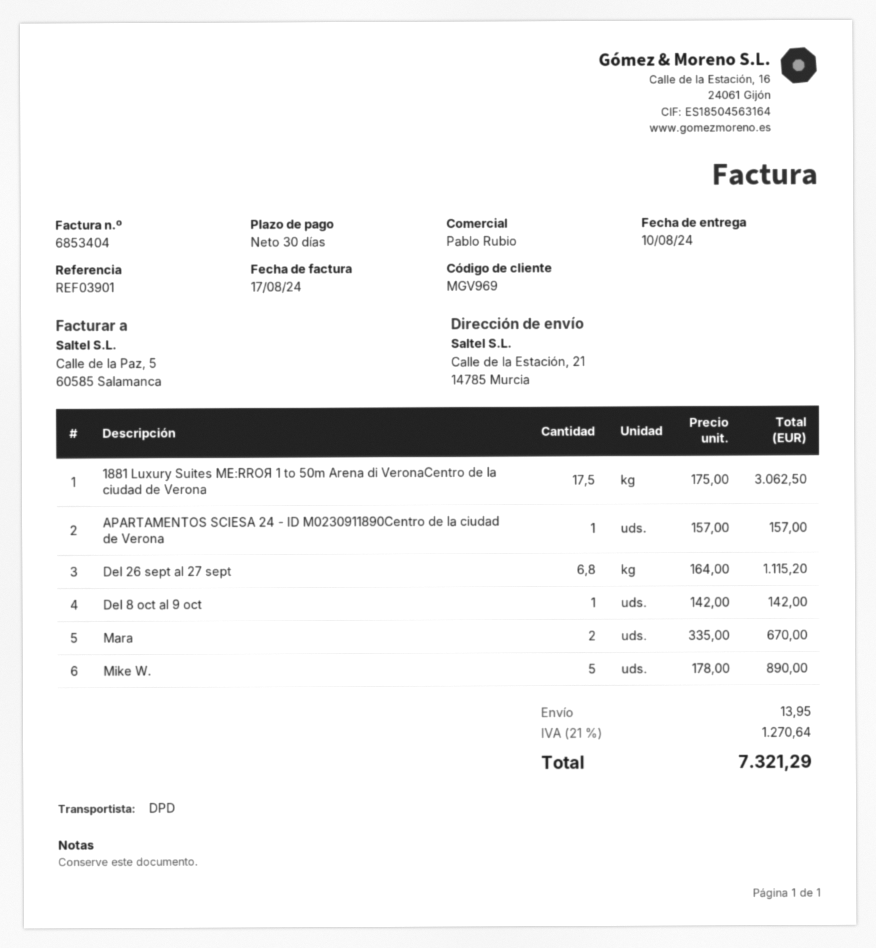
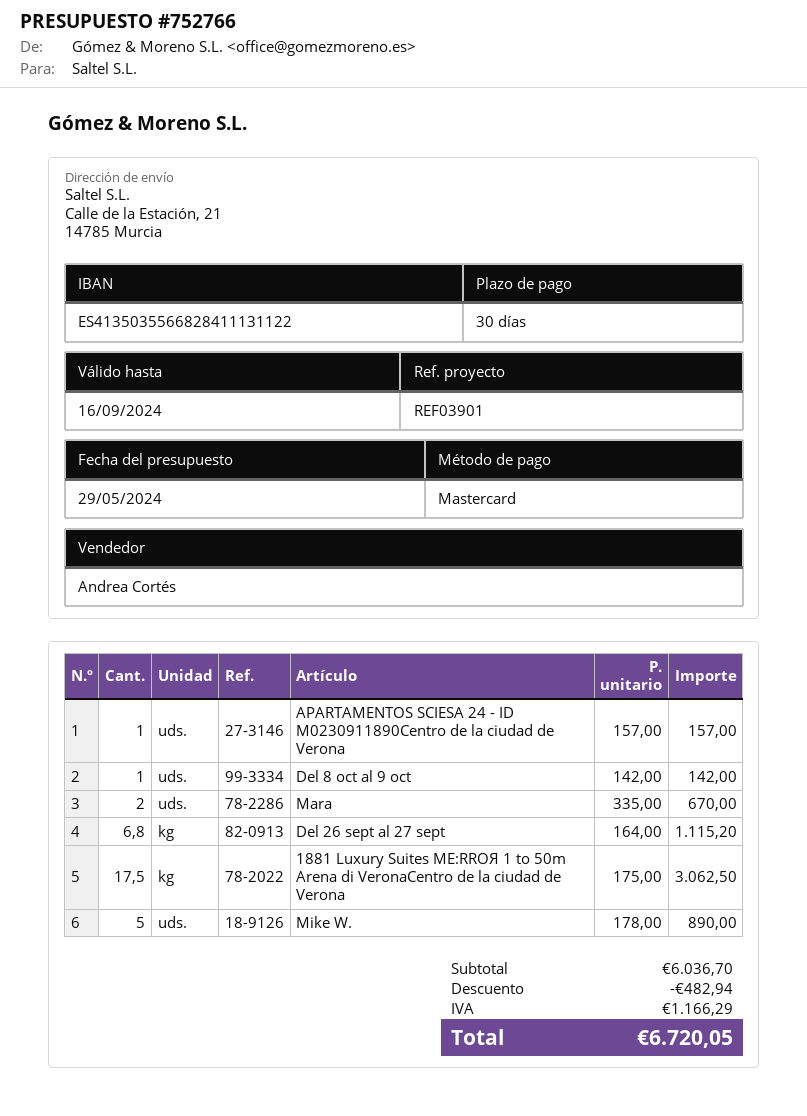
sales rep: Pablo Rubio -> Andrea Cortés
discount: none -> 482.94
shipping: 13.95 -> none
tax: 1270.64 -> 1166.29
total: 7321.29 -> 6720.05

